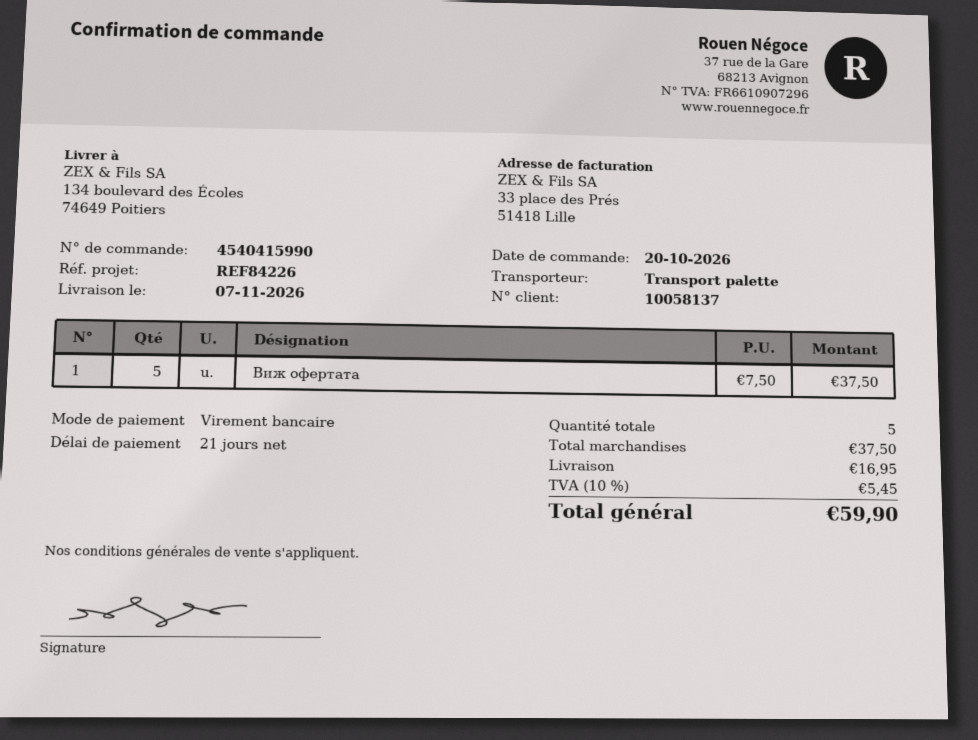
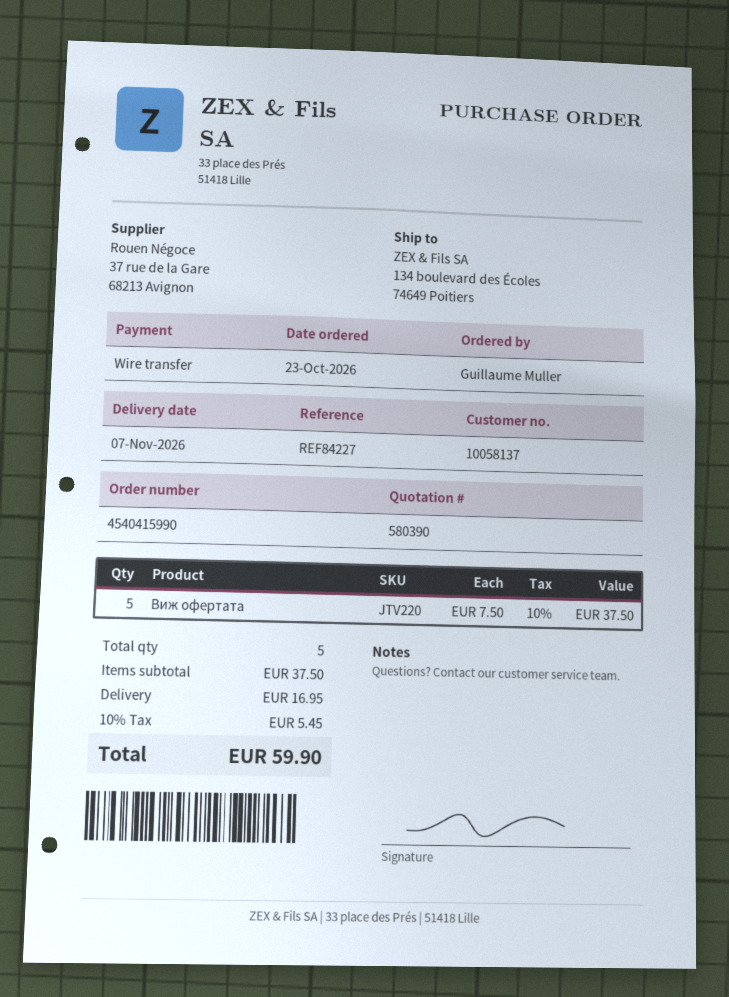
order date: 2026-10-20 -> 2026-10-23
reference: REF84226 -> REF84227

